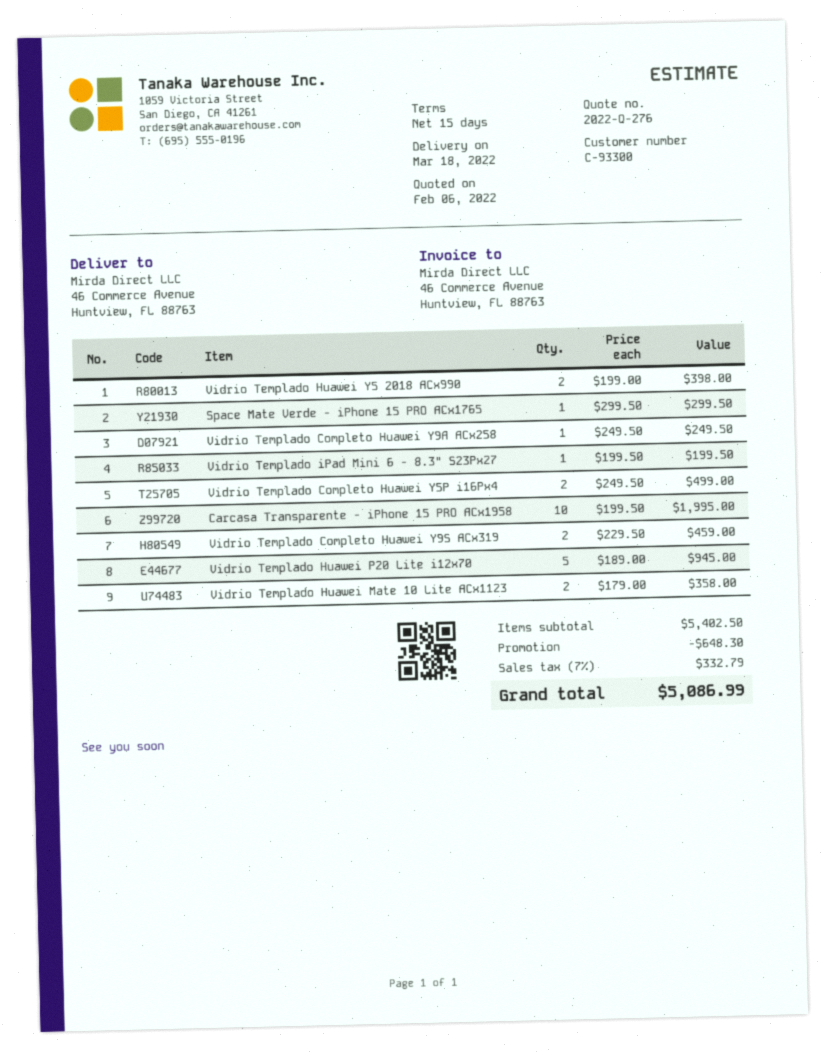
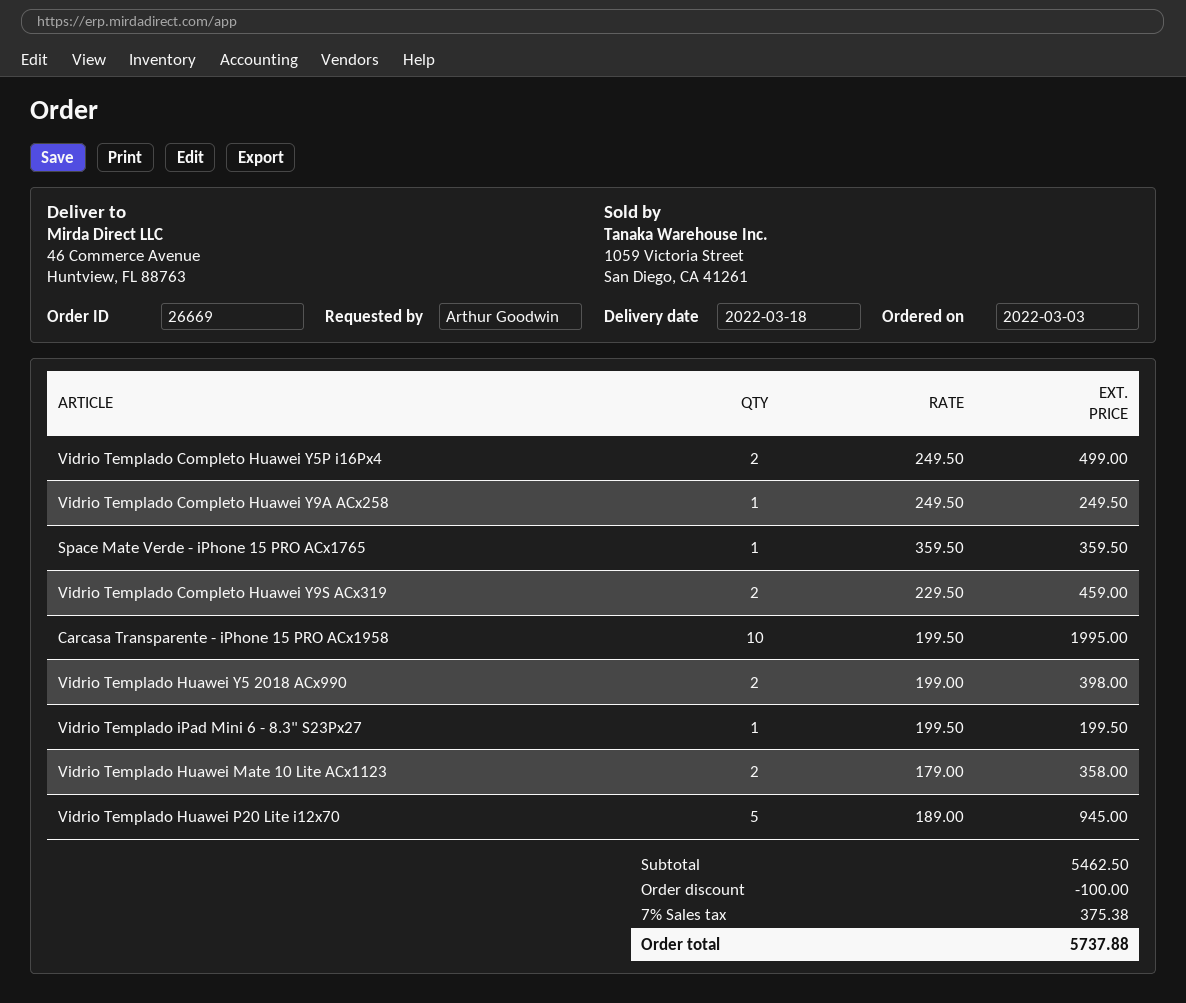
Space Mate Verde - iPhone 15 PRO ACx1765: 1 x 299.50 = 299.50 -> 1 x 359.50 = 359.50
subtotal: 5402.50 -> 5462.50
discount: 648.30 -> 100.00
tax: 7% = 332.79 -> 7% = 375.38
total: 5086.99 -> 5737.88

